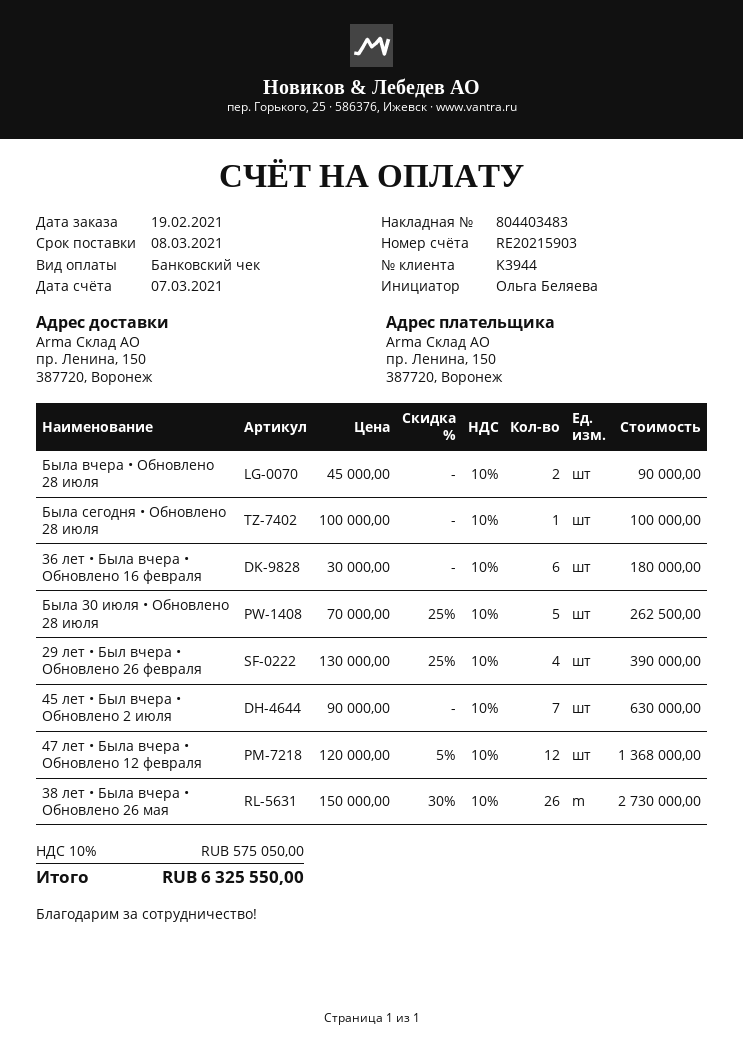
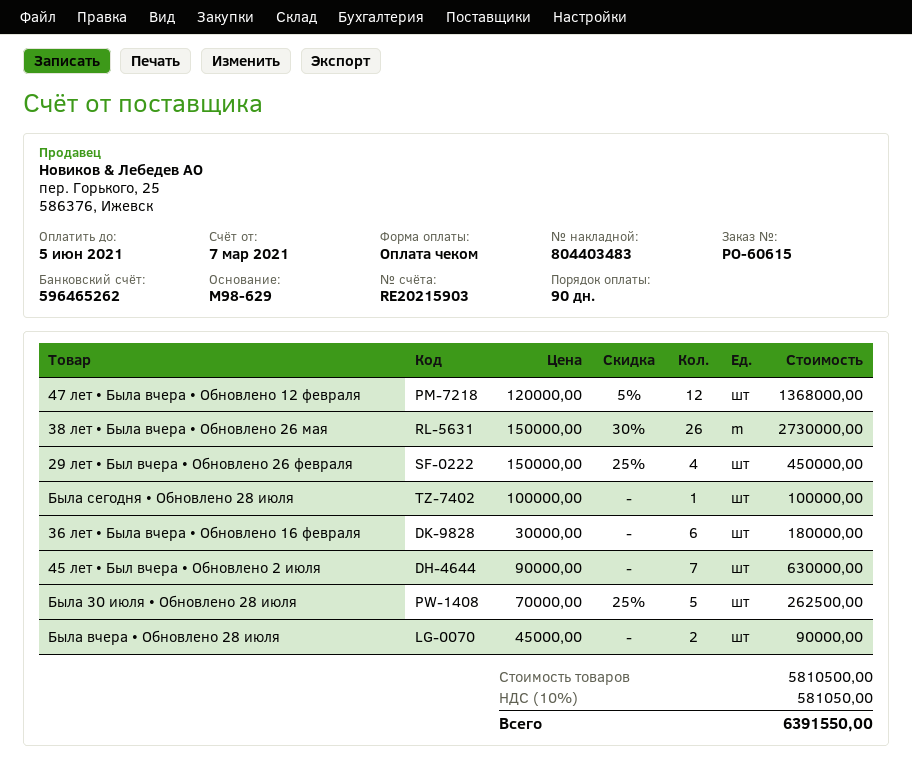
29 лет • Был вчера • Обновлено 26 февраля: 4 x 130000.00 - 25% = 390000.00 -> 4 x 150000.00 - 25% = 450000.00
tax: 10% = 575050.00 -> 10% = 581050.00
total: 6325550.00 -> 6391550.00

